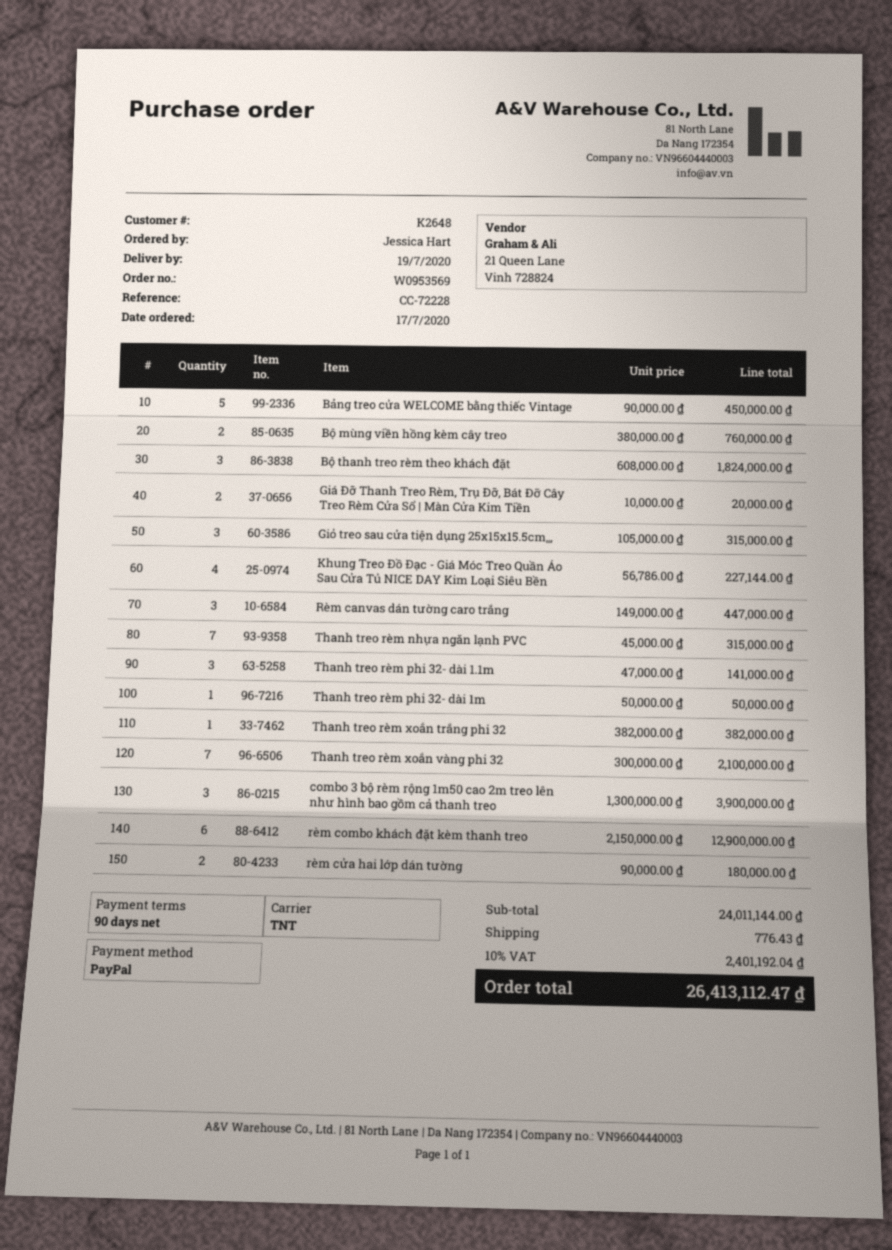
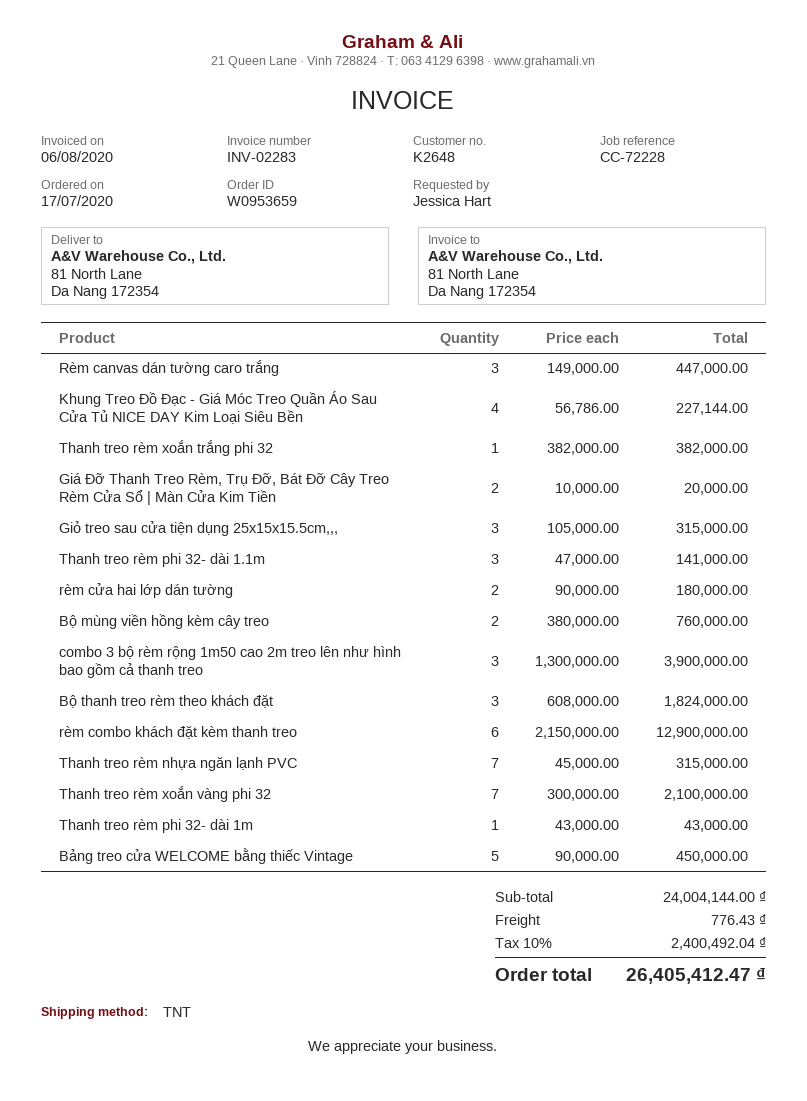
order number: W0953569 -> W0953659
Thanh treo rèm phi 32- dài 1m: 1 x 50000.00 = 50000.00 -> 1 x 43000.00 = 43000.00
subtotal: 24011144.00 -> 24004144.00
tax: 10% = 2401192.04 -> 10% = 2400492.04
total: 26413112.47 -> 26405412.47

